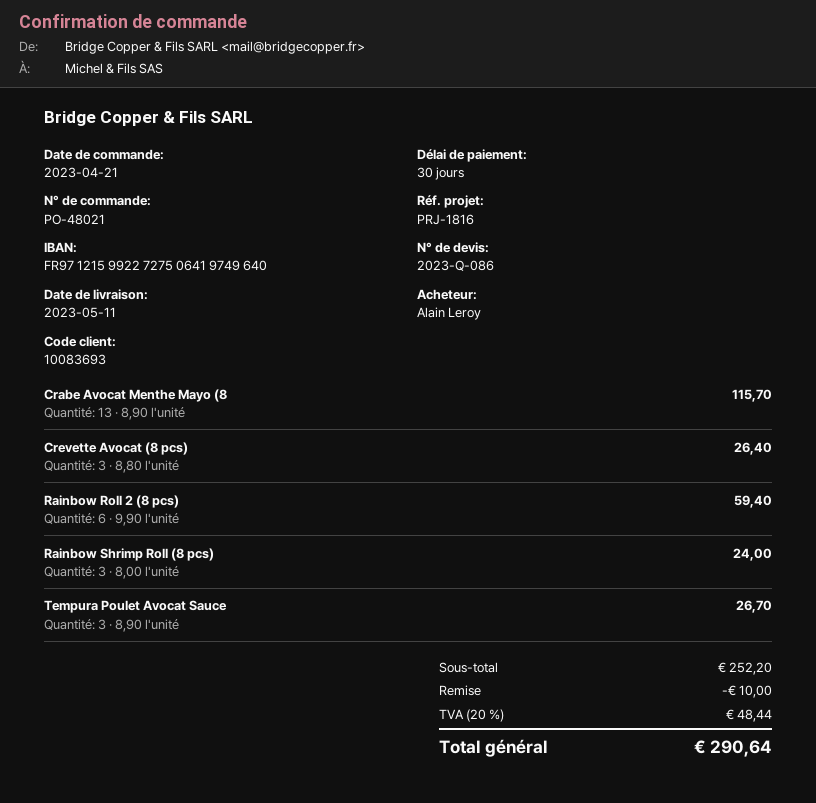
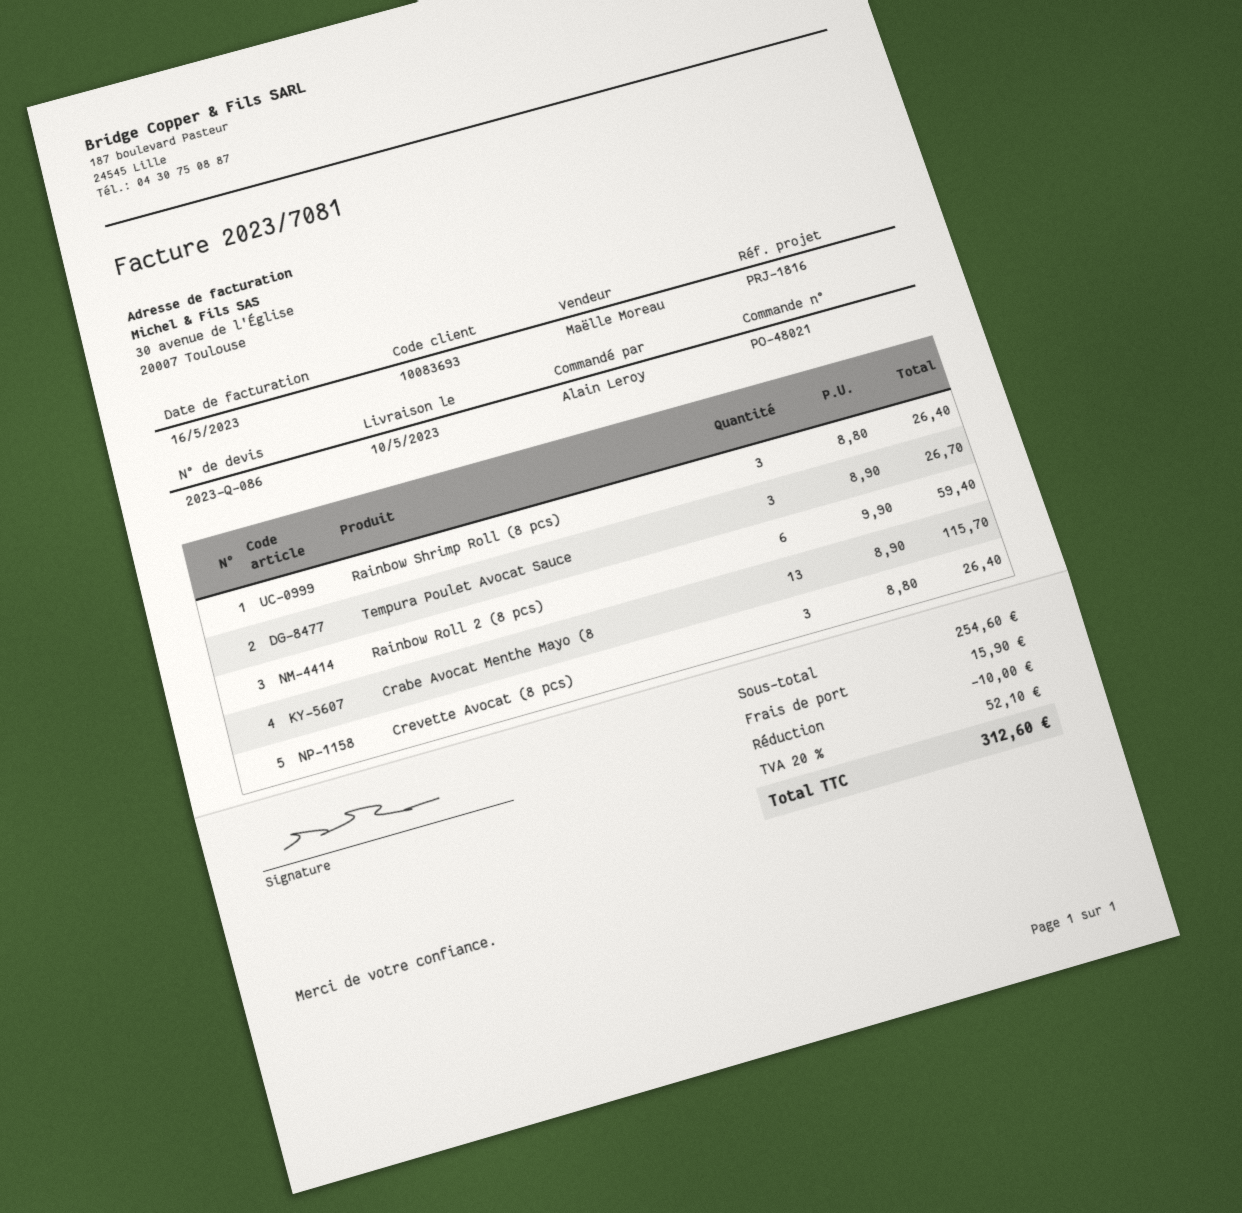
delivery date: 2023-05-11 -> 2023-05-10
Rainbow Shrimp Roll (8 pcs): 3 x 8.00 = 24.00 -> 3 x 8.80 = 26.40
subtotal: 252.20 -> 254.60
shipping: none -> 15.90
tax: 20% = 48.44 -> 20% = 52.10
total: 290.64 -> 312.60

